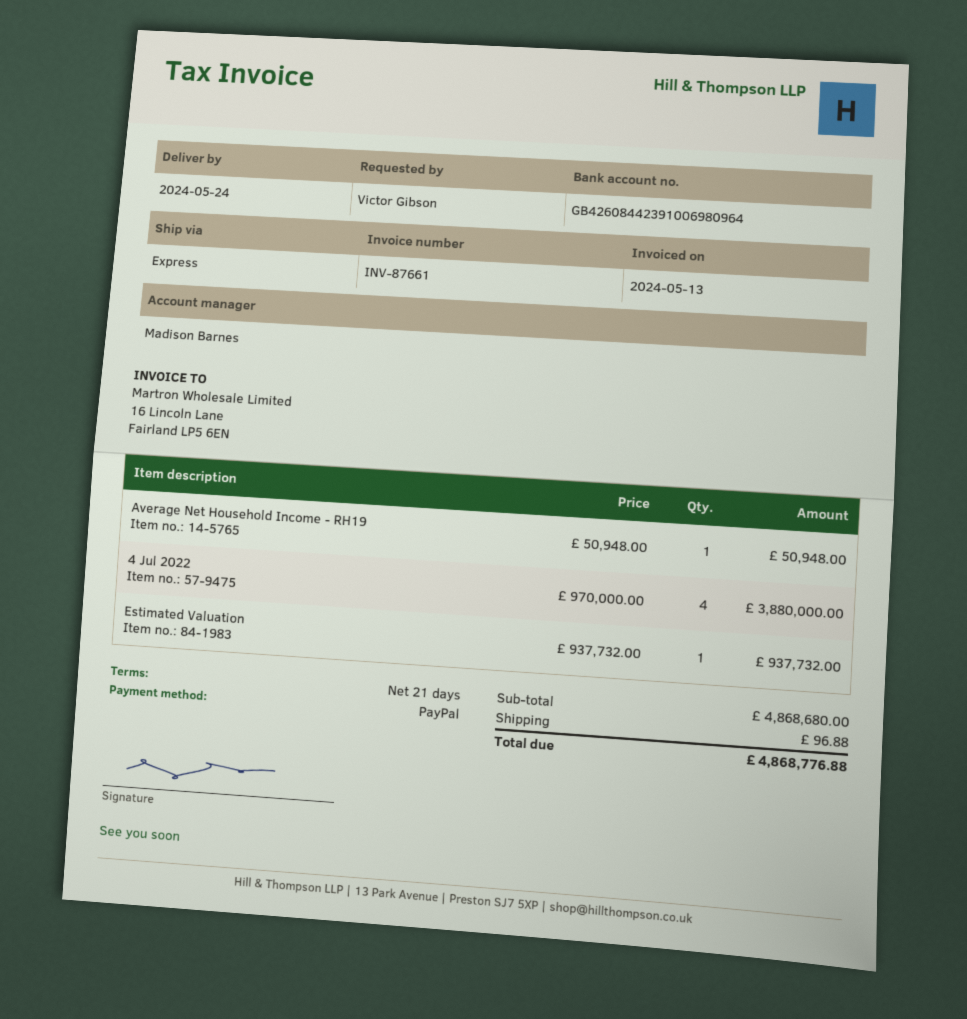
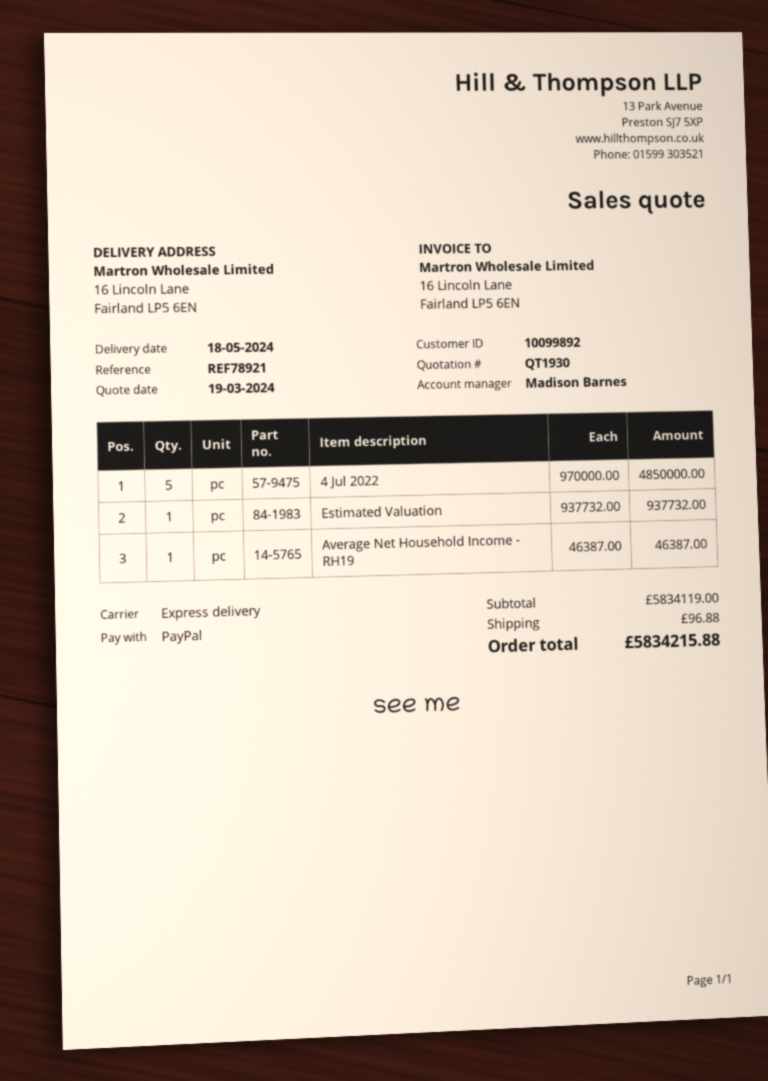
delivery date: 2024-05-24 -> 2024-05-18
Average Net Household Income - RH19: 1 x 50948.00 = 50948.00 -> 1 x 46387.00 = 46387.00
4 Jul 2022: 4 x 970000.00 = 3880000.00 -> 5 x 970000.00 = 4850000.00
subtotal: 4868680.00 -> 5834119.00
total: 4868776.88 -> 5834215.88

